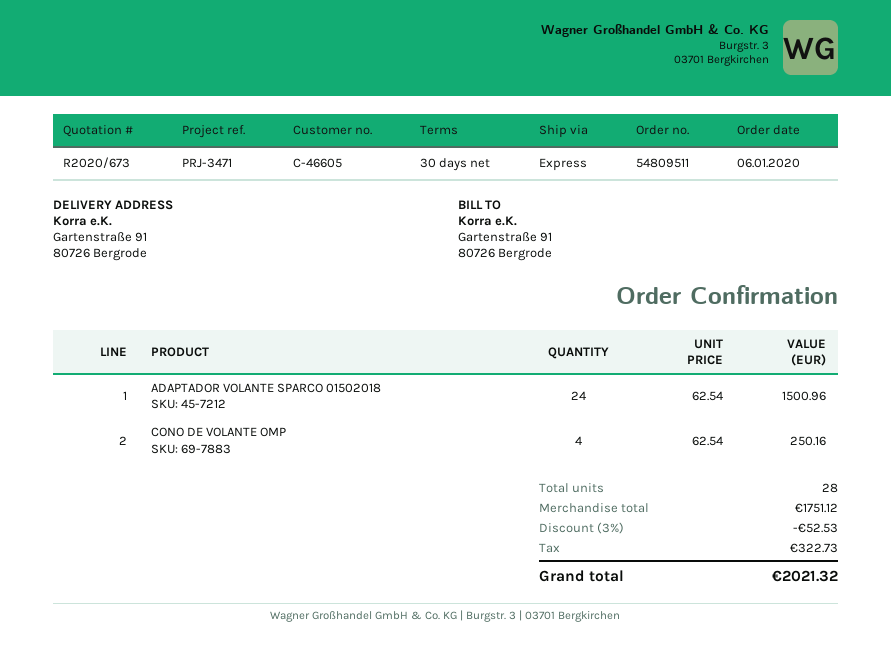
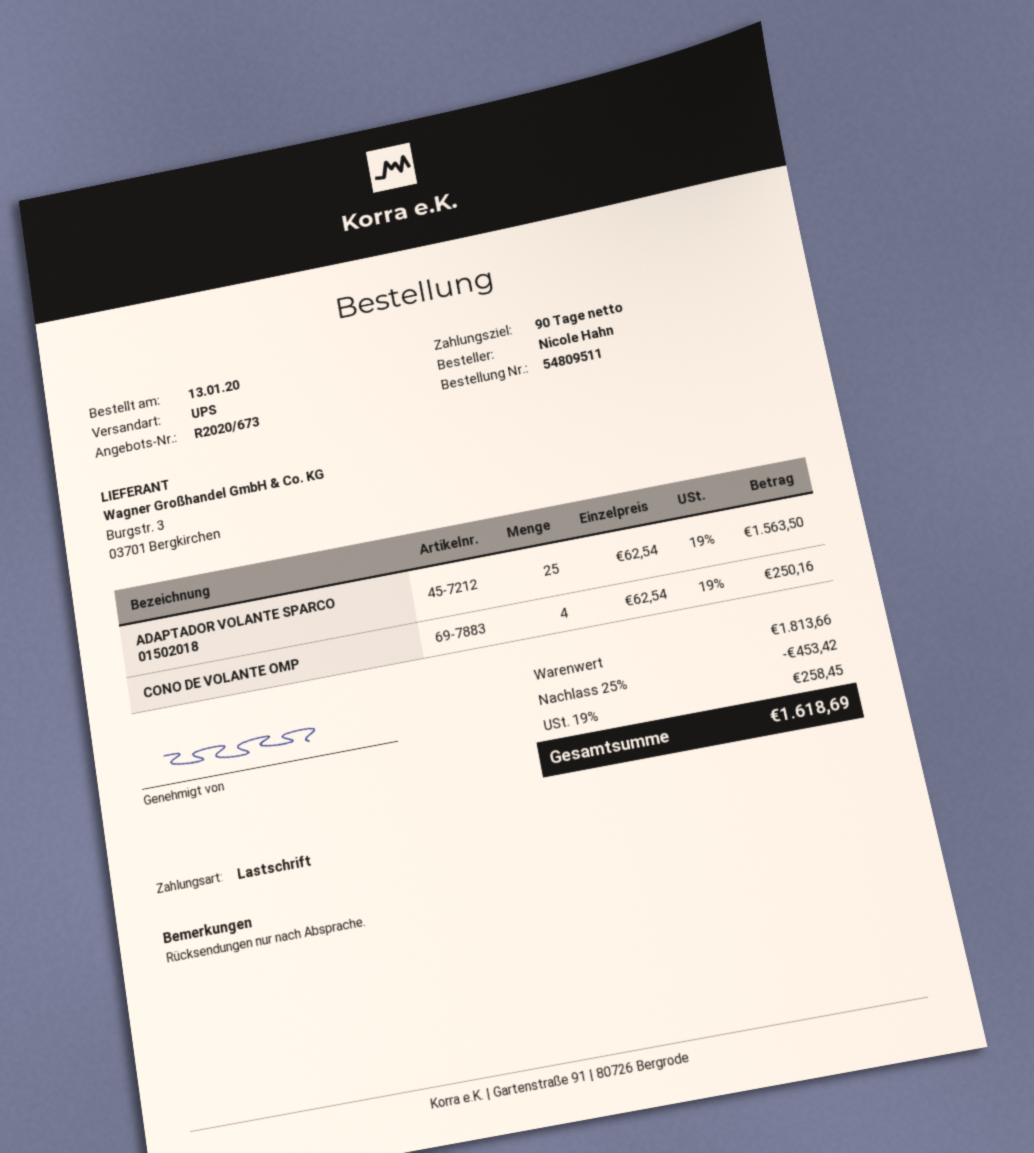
order date: 2020-01-06 -> 2020-01-13
payment terms: 30 days -> 90 days
shipping method: express -> UPS
ADAPTADOR VOLANTE SPARCO 01502018: 24 x 62.54 = 1500.96 -> 25 x 62.54 = 1563.50
subtotal: 1751.12 -> 1813.66
discount: 3% = 52.53 -> 25% = 453.42
tax: 322.73 -> 258.45
total: 2021.32 -> 1618.69

